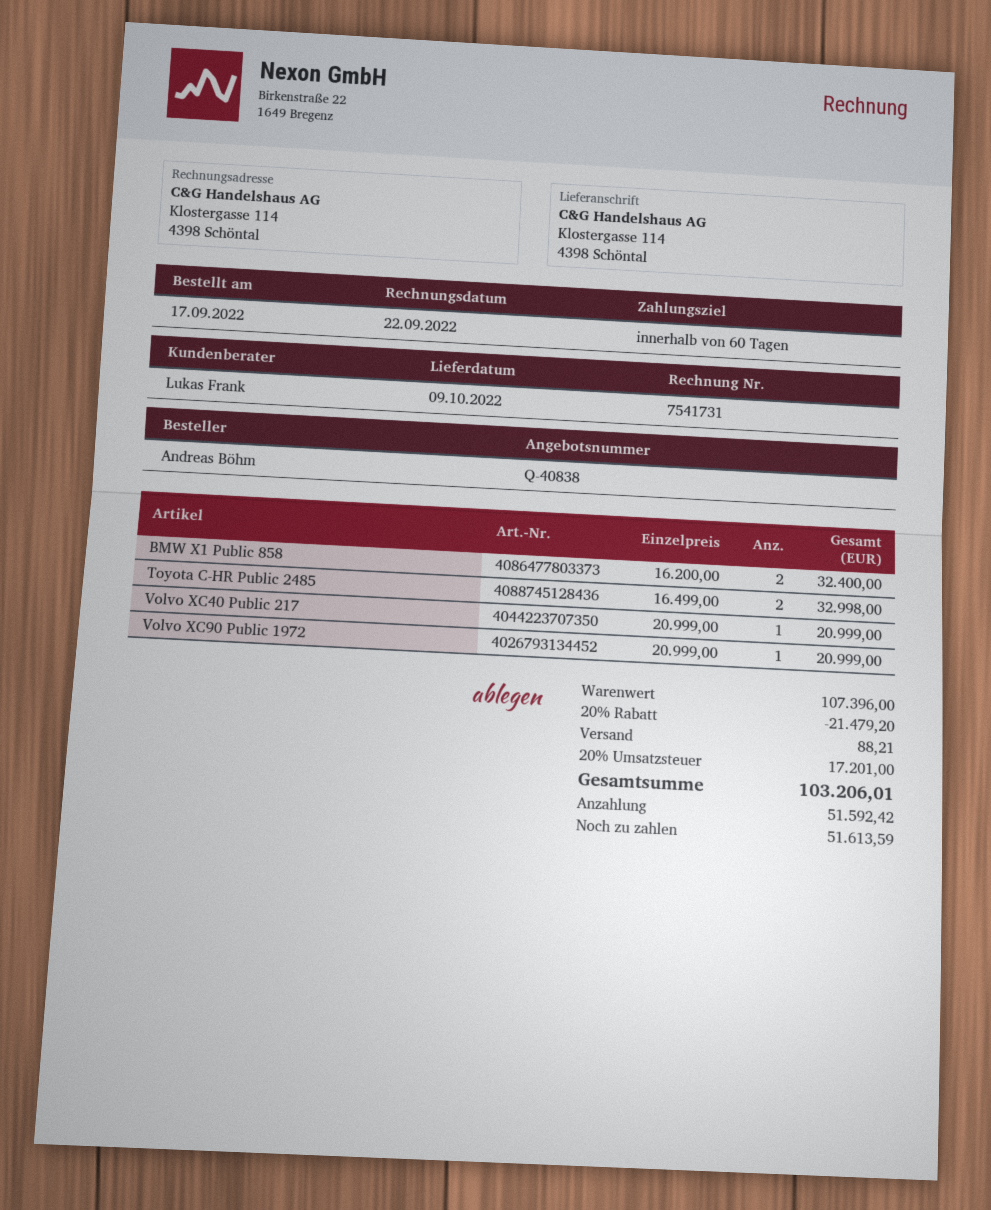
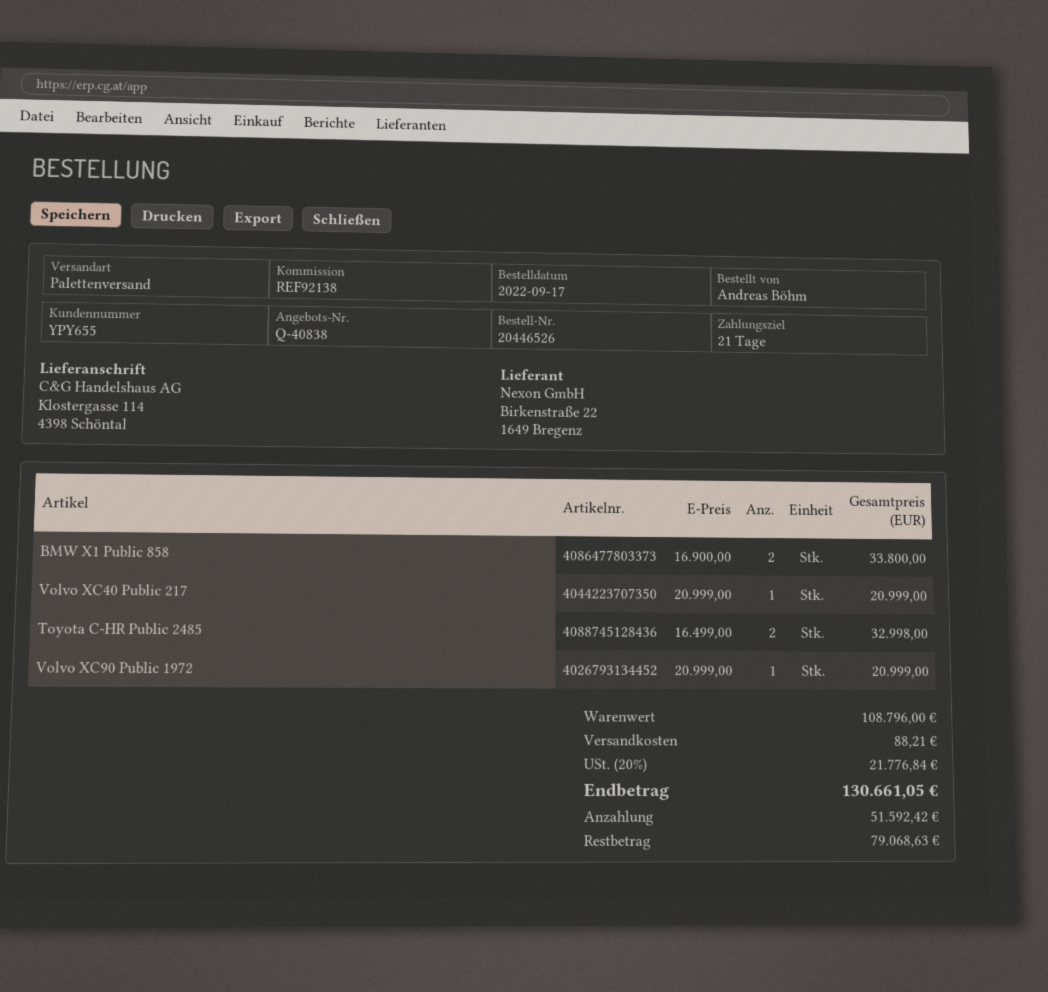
payment terms: 60 days -> 21 days
BMW X1 Public 858: 2 x 16200.00 = 32400.00 -> 2 x 16900.00 = 33800.00
subtotal: 107396.00 -> 108796.00
discount: 20% = 21479.20 -> none
tax: 20% = 17201.00 -> 20% = 21776.84
total: 103206.01 -> 130661.05
balance: 51613.59 -> 79068.63

